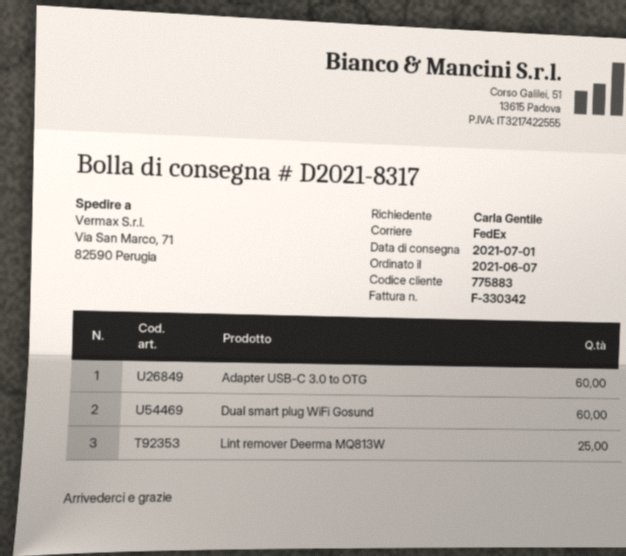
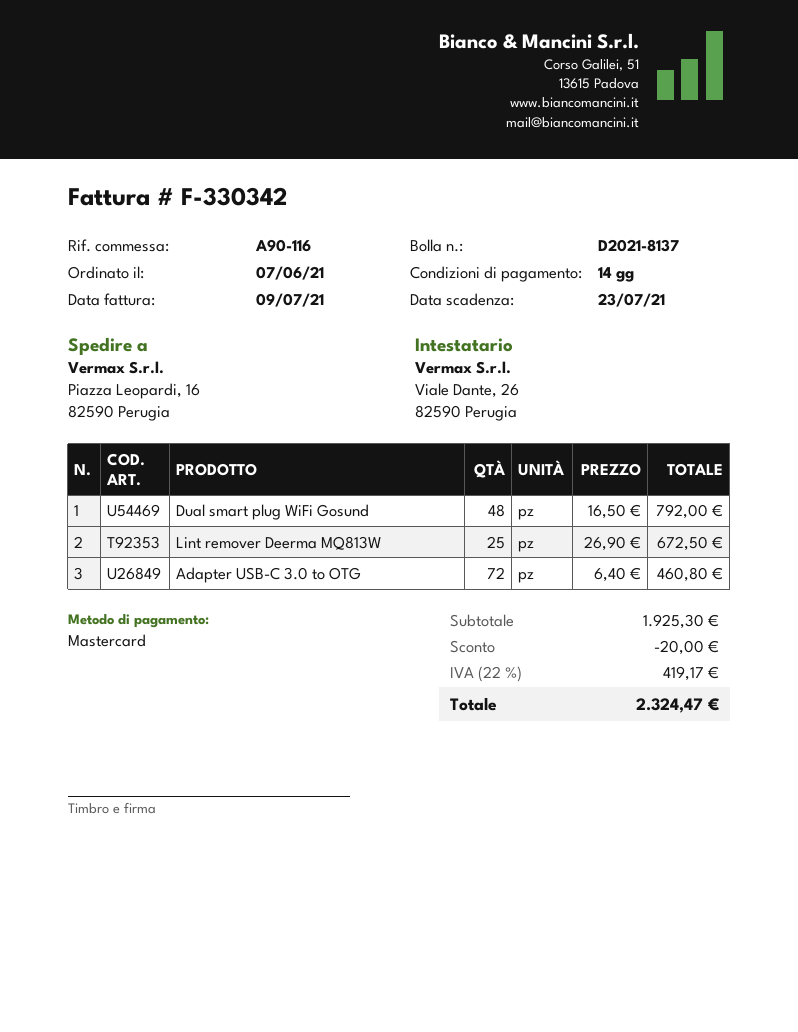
delivery note number: D2021-8317 -> D2021-8137
ship to: Via San Marco, 71, 82590 Perugia -> Piazza Leopardi, 16, 82590 Perugia
Adapter USB-C 3.0 to OTG: 60 -> 72
Dual smart plug WiFi Gosund: 60 -> 48

